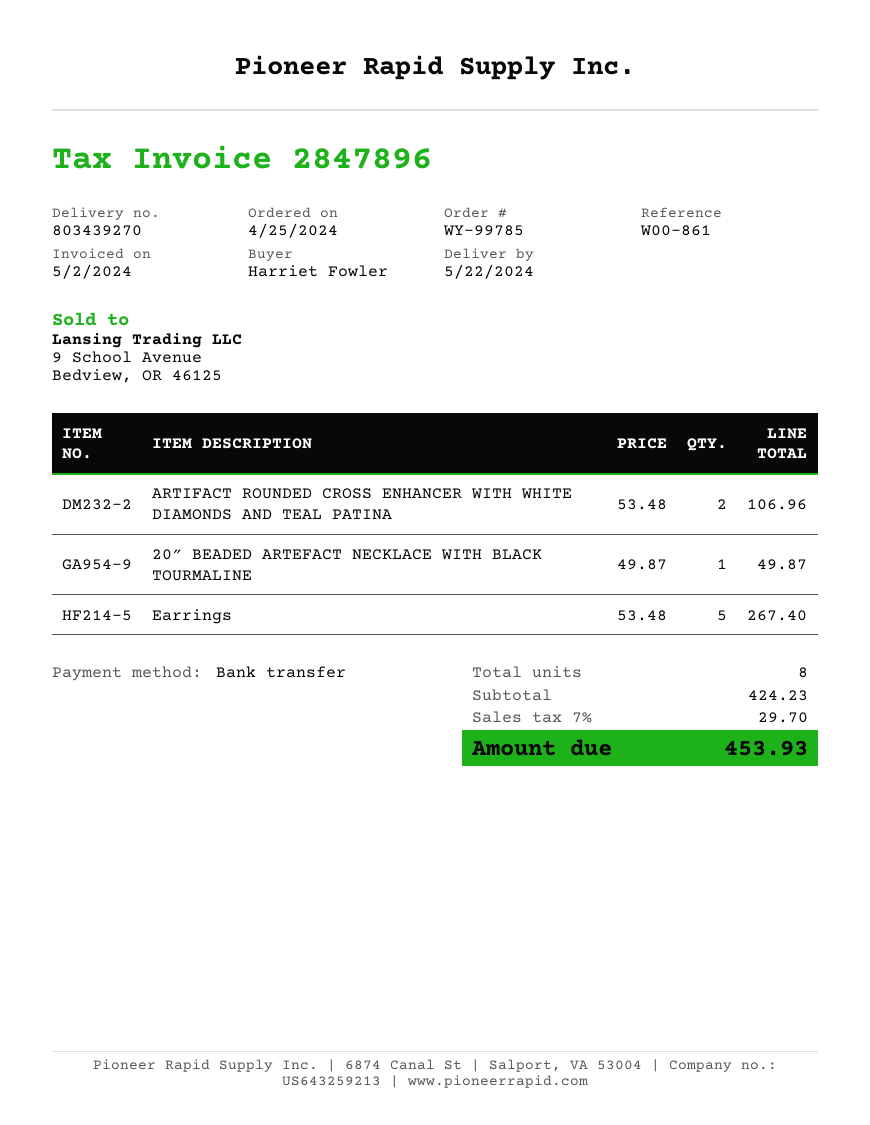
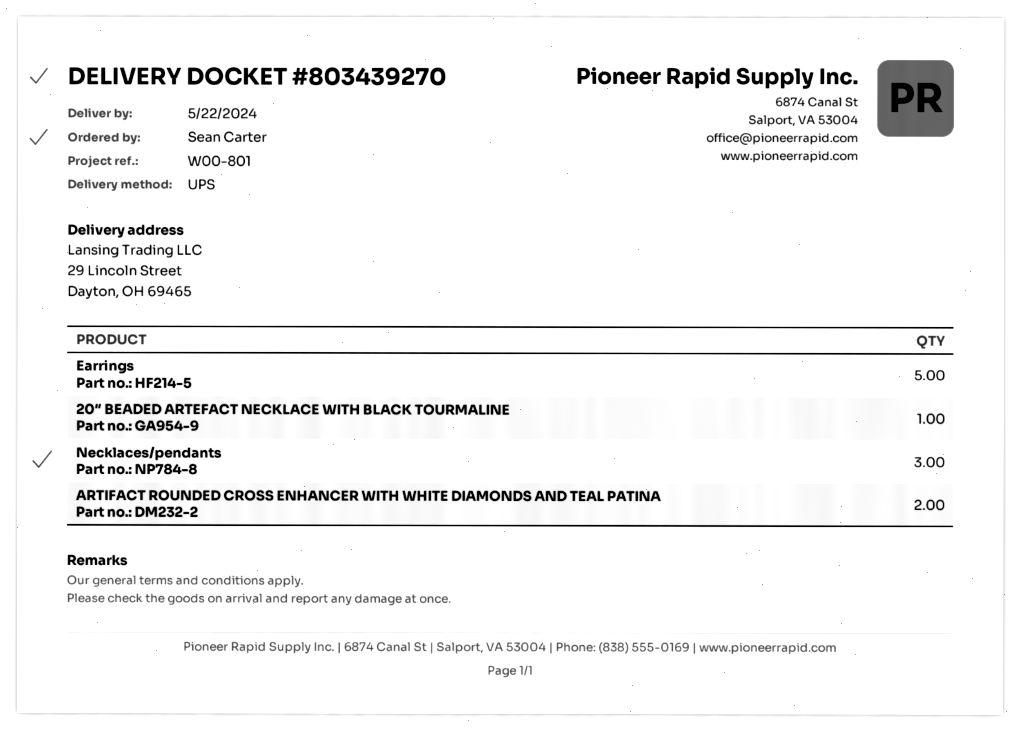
reference: W00-861 -> W00-801
ordered by: Harriet Fowler -> Sean Carter
Necklaces/pendants: none -> 3

